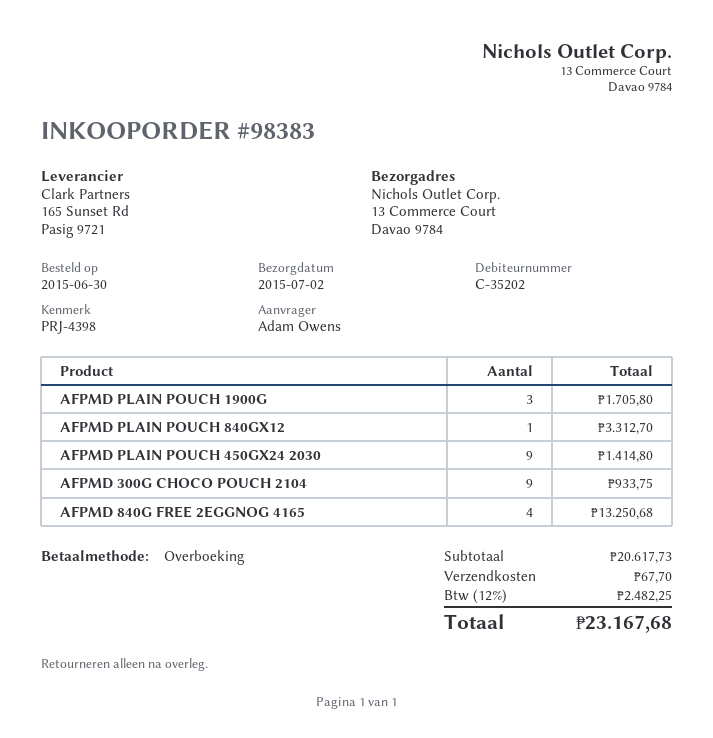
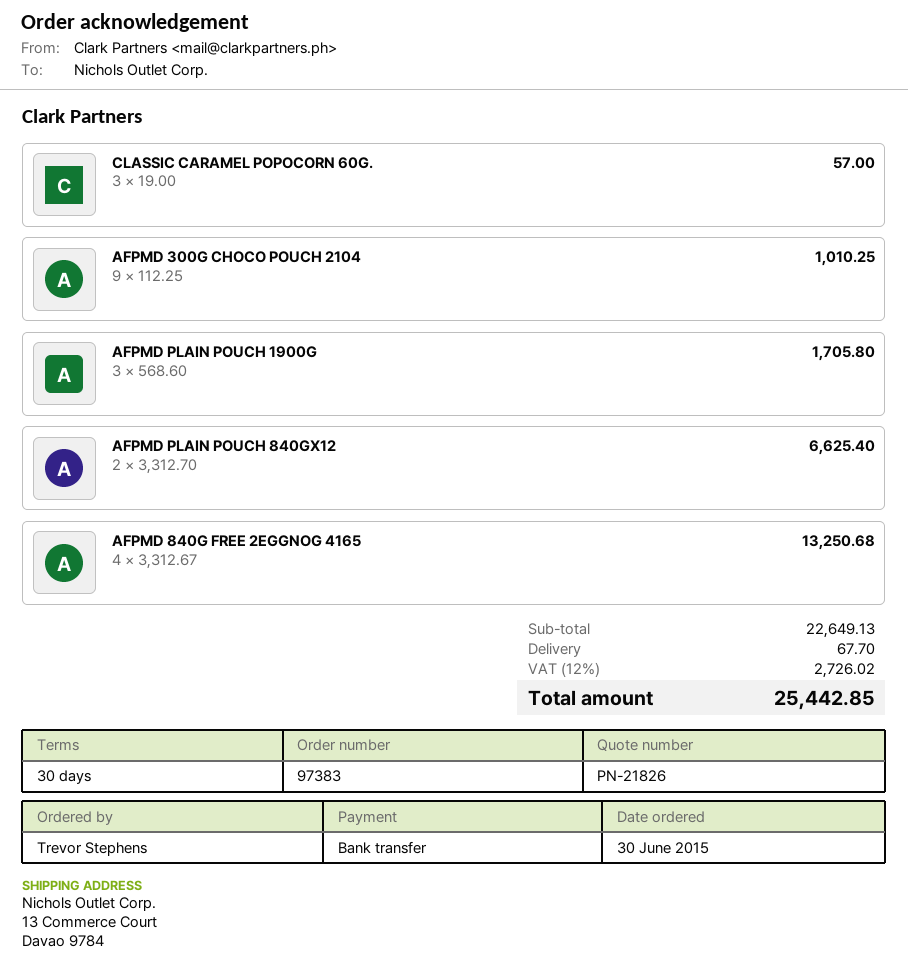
order number: 98383 -> 97383
ordered by: Adam Owens -> Trevor Stephens
AFPMD PLAIN POUCH 840GX12: 1 for 3312.70 -> 2 for 6625.40
AFPMD PLAIN POUCH 450GX24 2030: 9 for 1414.80 -> none
AFPMD 300G CHOCO POUCH 2104: 9 for 933.75 -> 9 for 1010.25
CLASSIC CARAMEL POPOCORN 60G.: none -> 3 for 57.00
subtotal: 20617.73 -> 22649.13
tax: 12% = 2482.25 -> 12% = 2726.02
total: 23167.68 -> 25442.85

